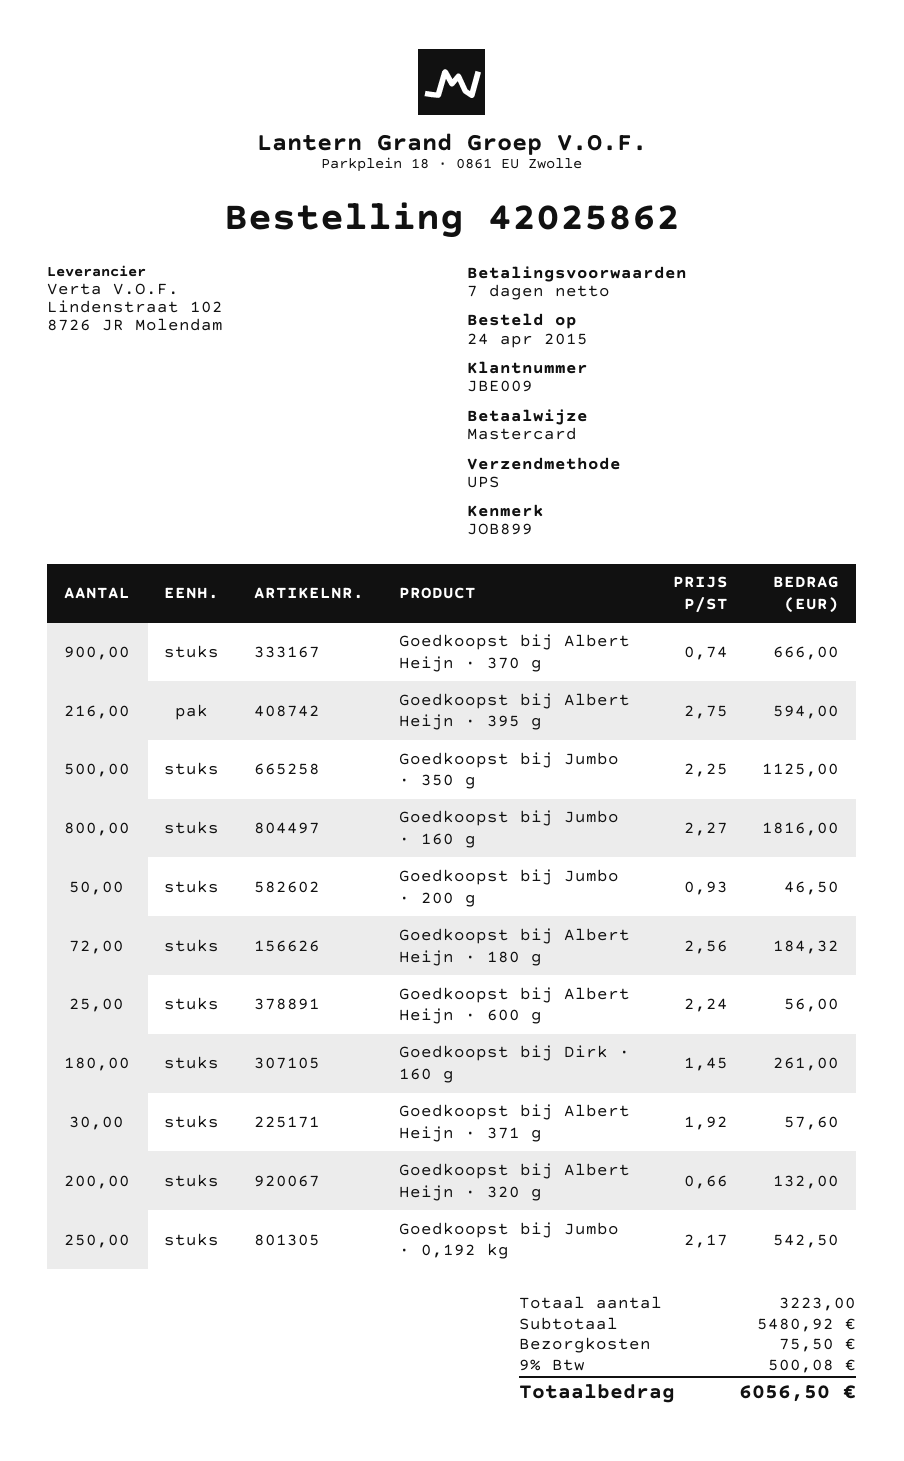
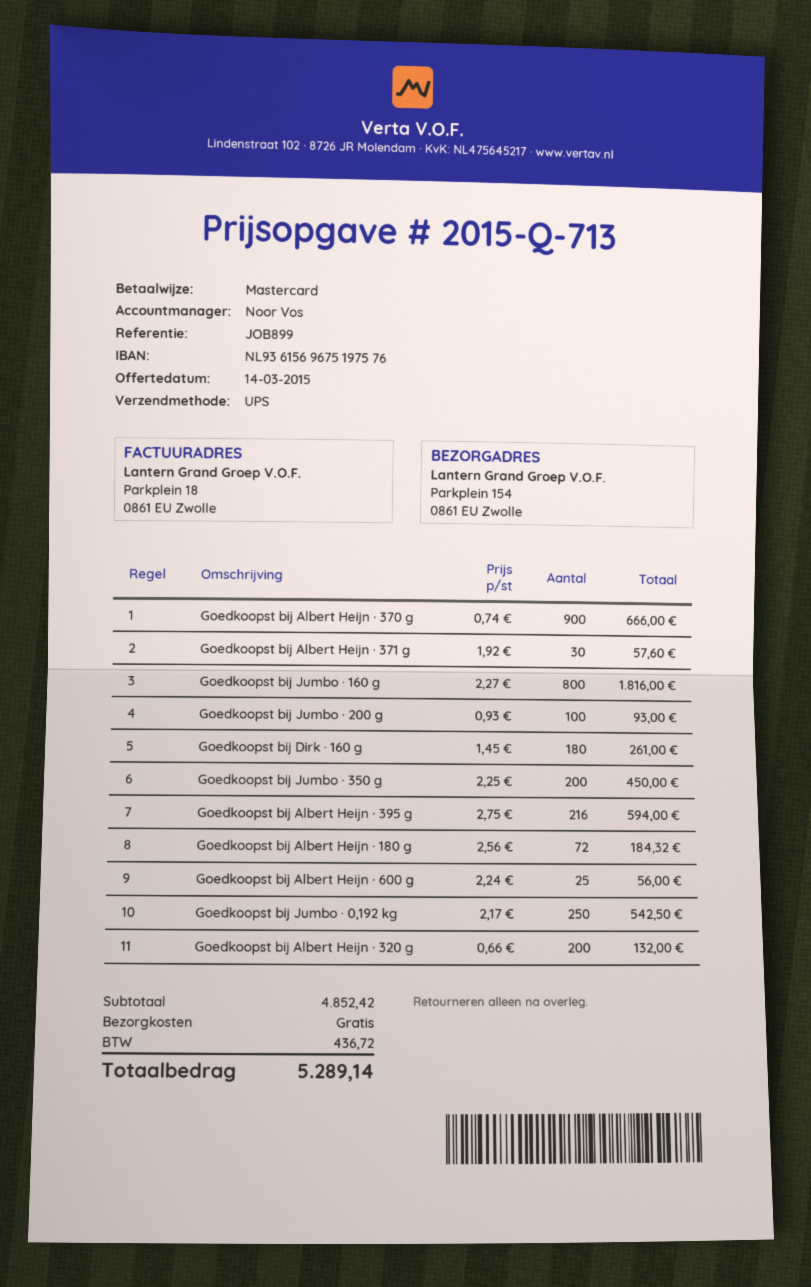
Goedkoopst bij Jumbo · 350 g: 500 x 2.25 = 1125.00 -> 200 x 2.25 = 450.00
Goedkoopst bij Jumbo · 200 g: 50 x 0.93 = 46.50 -> 100 x 0.93 = 93.00
subtotal: 5480.92 -> 4852.42
shipping: 75.50 -> 0.00
tax: 500.08 -> 436.72
total: 6056.50 -> 5289.14

